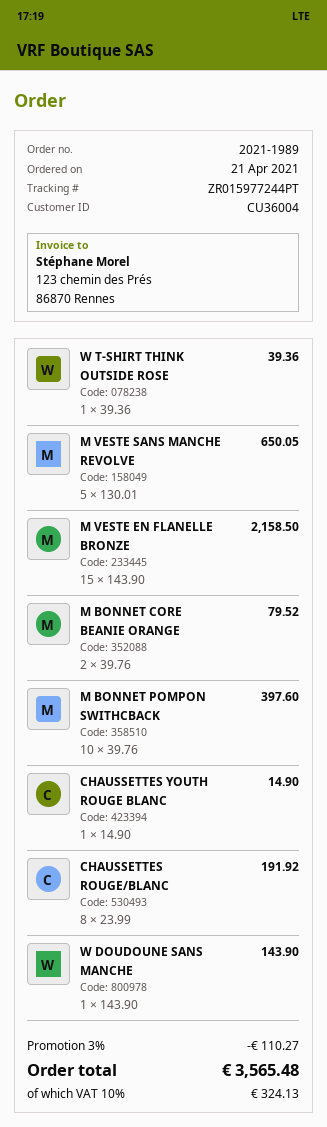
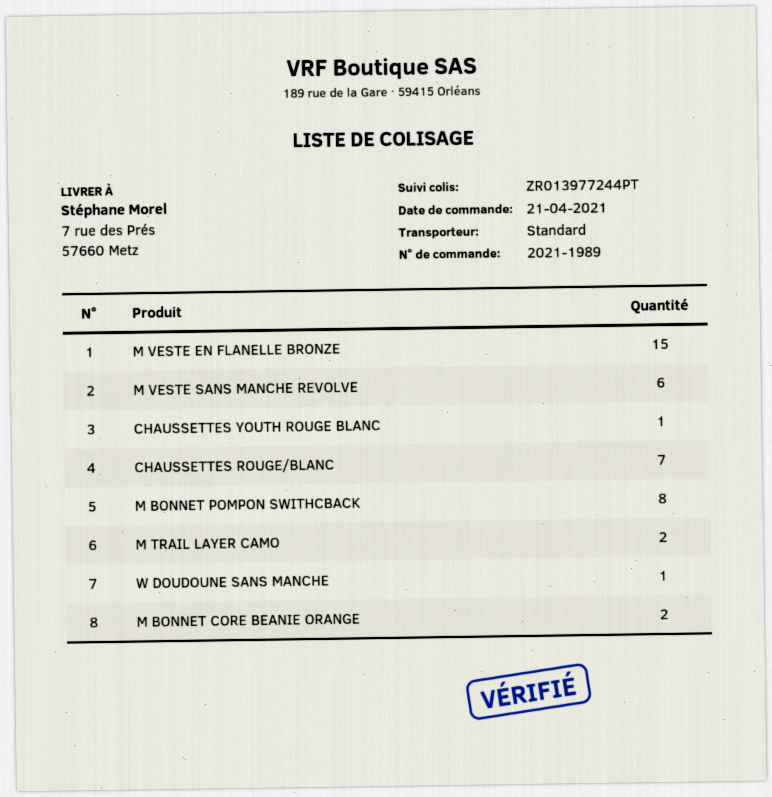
tracking number: ZR015977244PT -> ZR013977244PT
W T-SHIRT THINK OUTSIDE ROSE: 1 -> none
M VESTE SANS MANCHE REVOLVE: 5 -> 6
M BONNET POMPON SWITHCBACK: 10 -> 8
CHAUSSETTES ROUGE/BLANC: 8 -> 7
M TRAIL LAYER CAMO: none -> 2

